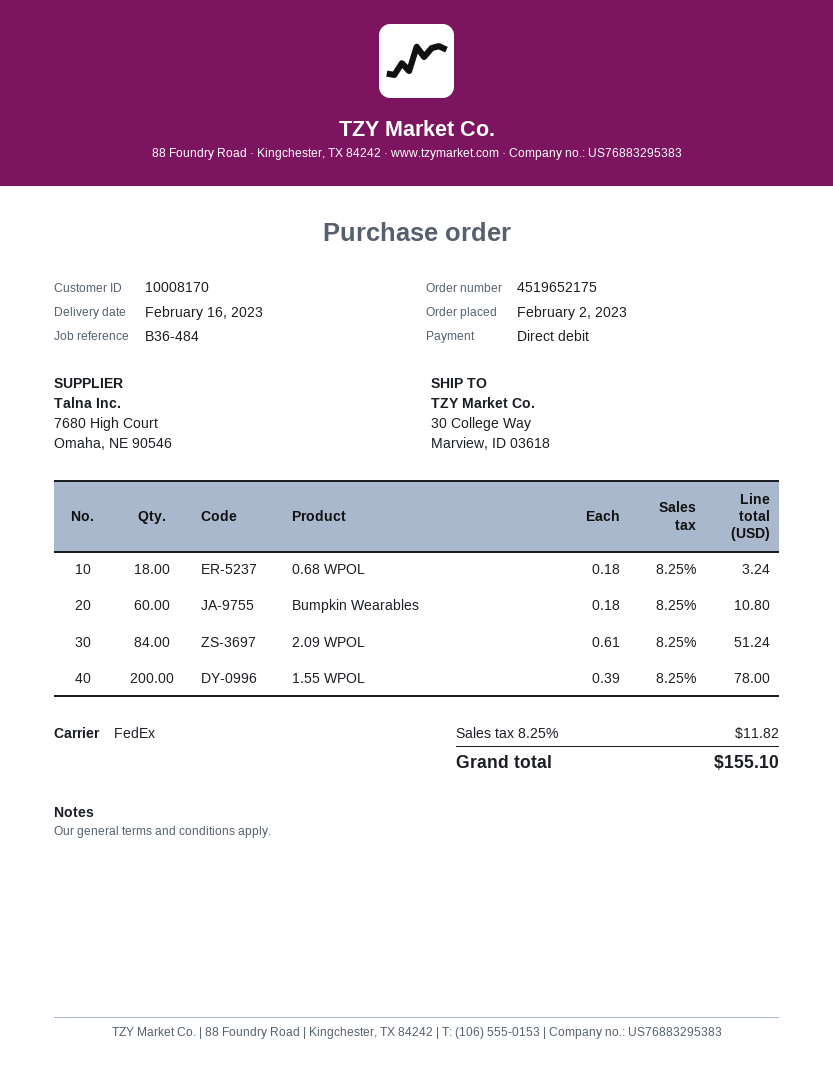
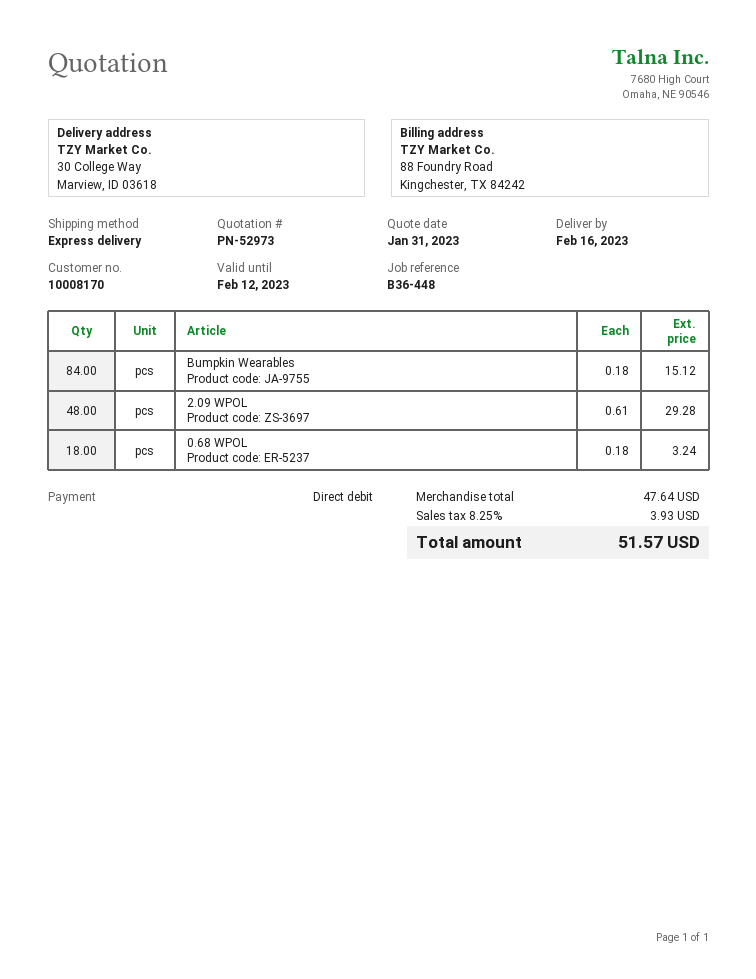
reference: B36-484 -> B36-448
shipping method: FedEx -> express
Bumpkin Wearables: 60 x 0.18 = 10.80 -> 84 x 0.18 = 15.12
2.09 WPOL: 84 x 0.61 = 51.24 -> 48 x 0.61 = 29.28
1.55 WPOL: 200 x 0.39 = 78.00 -> none
tax: 8.25% = 11.82 -> 8.25% = 3.93
total: 155.10 -> 51.57

